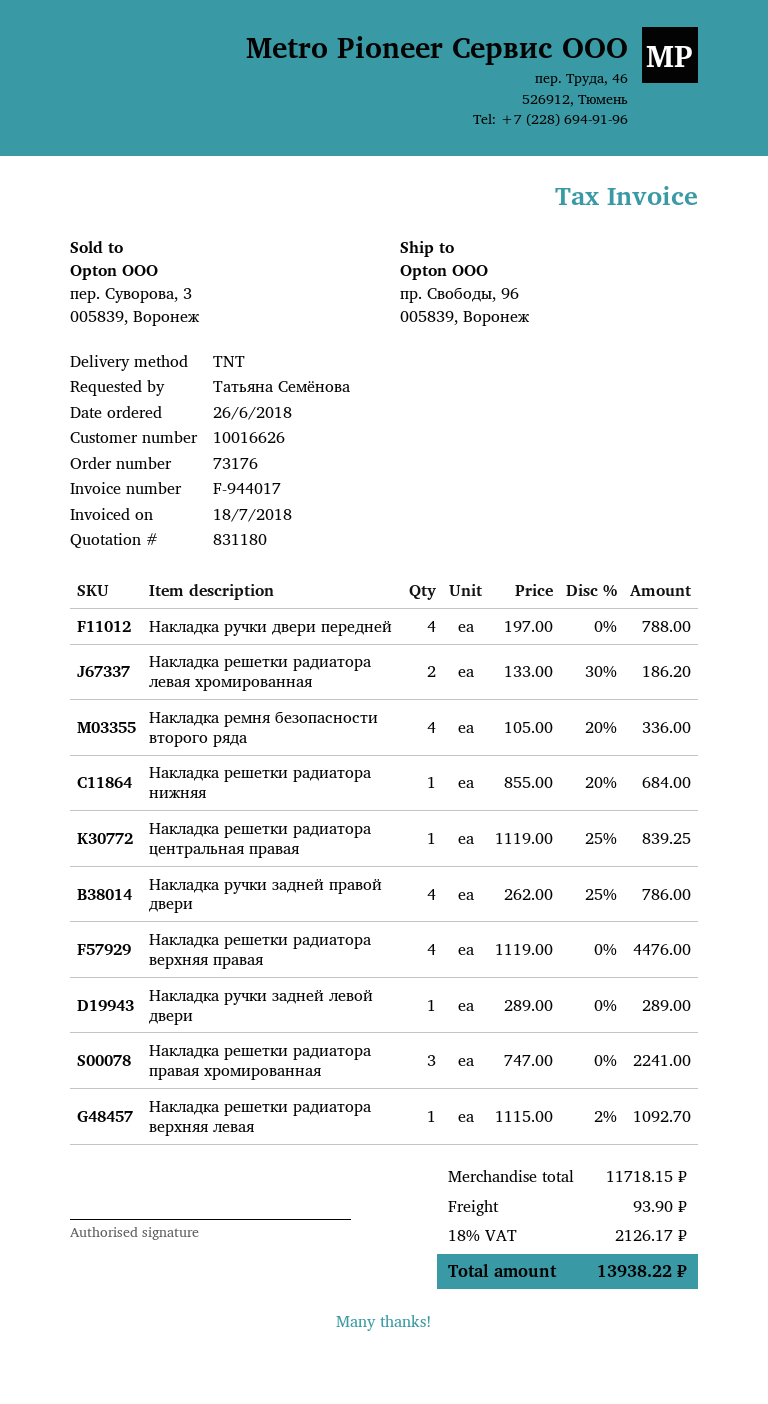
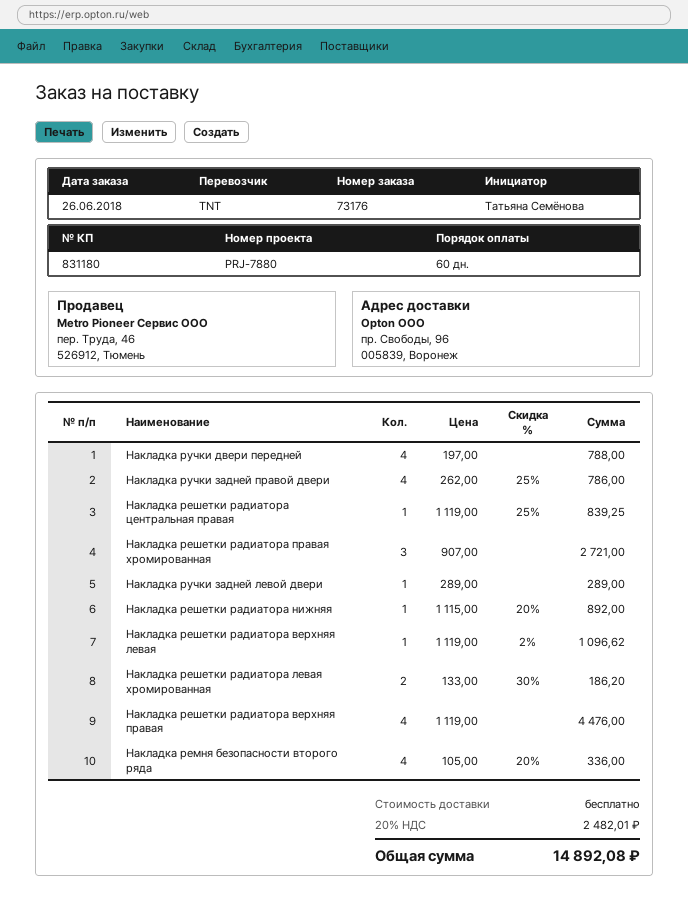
Накладка решетки радиатора нижняя: 1 x 855.00 - 20% = 684.00 -> 1 x 1115.00 - 20% = 892.00
Накладка решетки радиатора правая хромированная: 3 x 747.00 = 2241.00 -> 3 x 907.00 = 2721.00
Накладка решетки радиатора верхняя левая: 1 x 1115.00 - 2% = 1092.70 -> 1 x 1119.00 - 2% = 1096.62
shipping: 93.90 -> 0.00
tax: 18% = 2126.17 -> 20% = 2482.01
total: 13938.22 -> 14892.08

